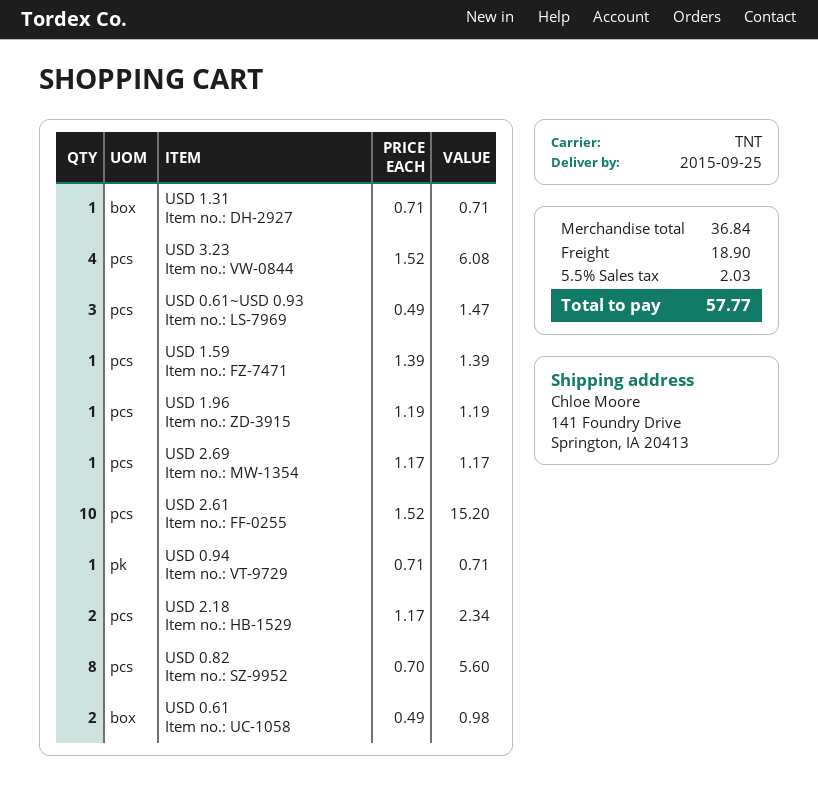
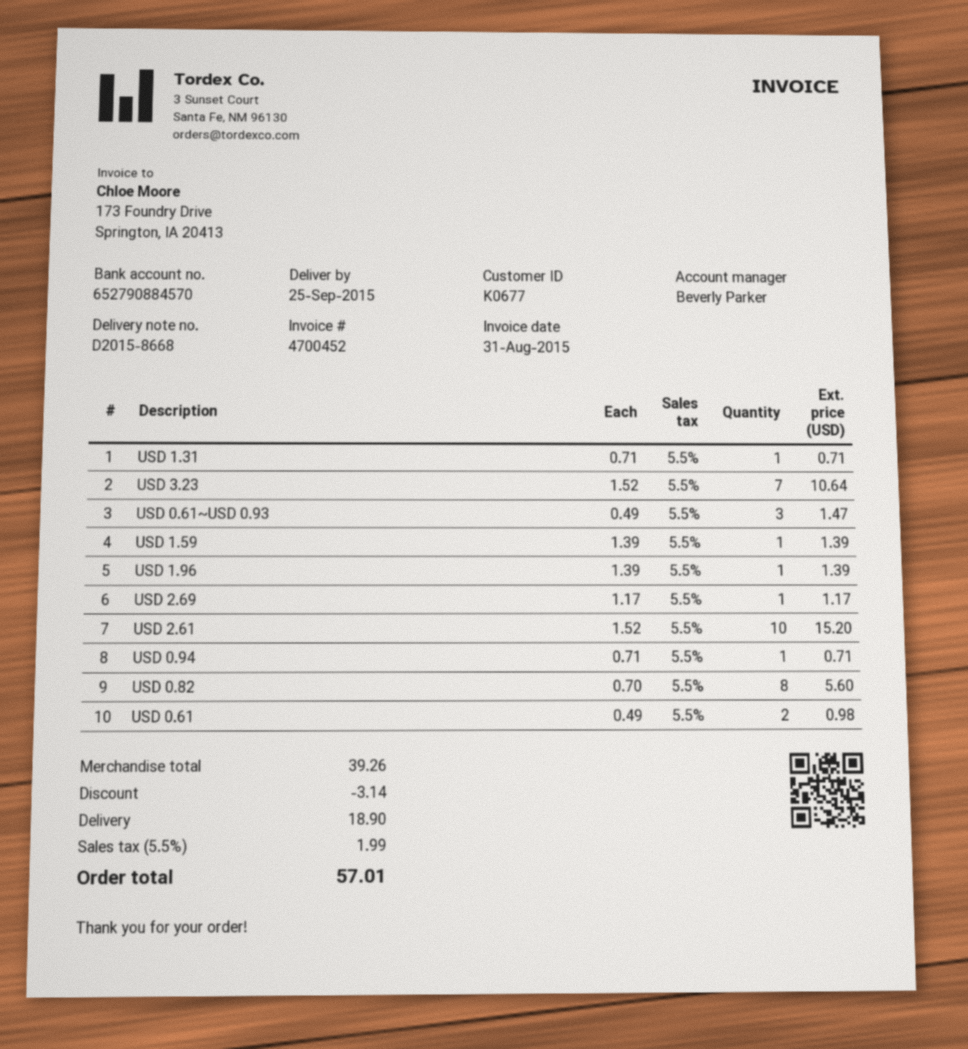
USD 3.23: 4 x 1.52 = 6.08 -> 7 x 1.52 = 10.64
USD 1.96: 1 x 1.19 = 1.19 -> 1 x 1.39 = 1.39
USD 2.18: 2 x 1.17 = 2.34 -> none
subtotal: 36.84 -> 39.26
discount: none -> 3.14
tax: 5.5% = 2.03 -> 5.5% = 1.99
total: 57.77 -> 57.01

